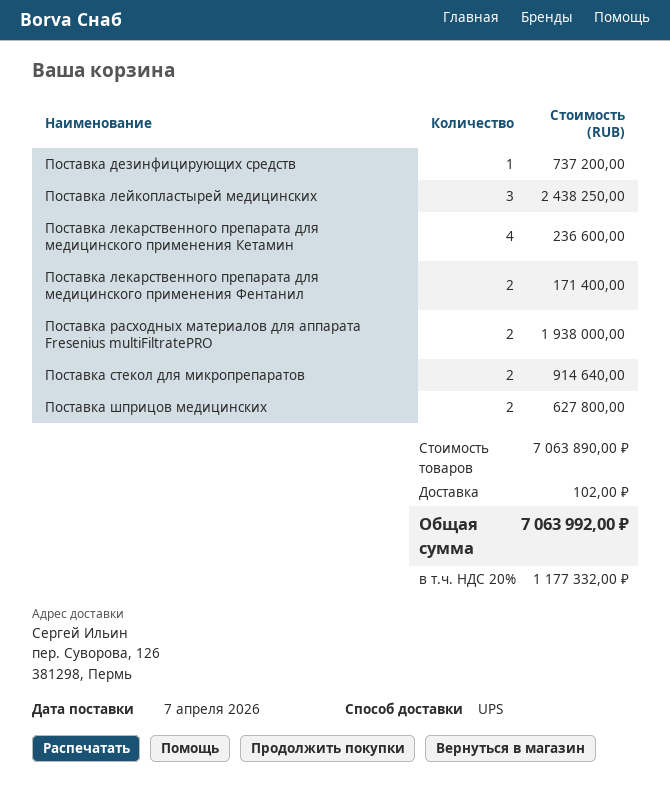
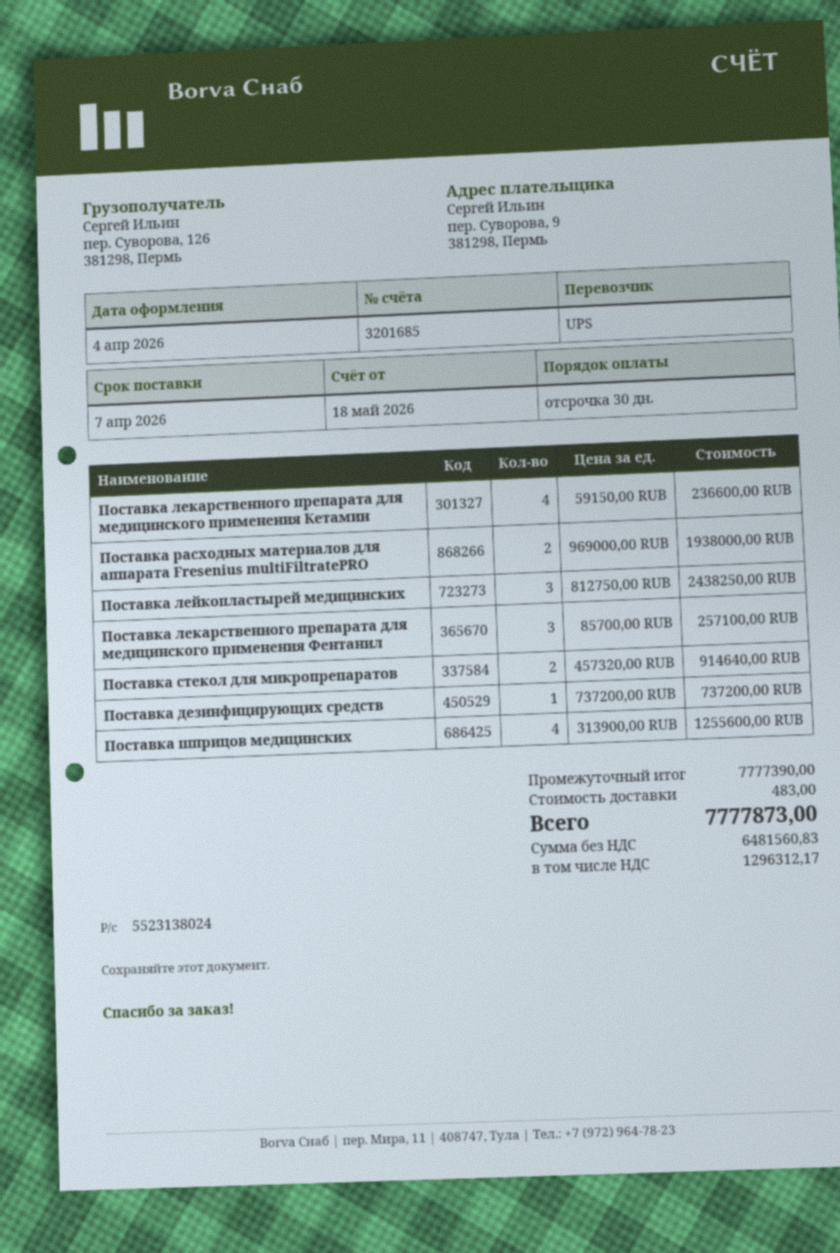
Поставка лекарственного препарата для медицинского применения Фентанил: 2 for 171400.00 -> 3 for 257100.00
Поставка шприцов медицинских: 2 for 627800.00 -> 4 for 1255600.00
subtotal: 7063890.00 -> 7777390.00
shipping: 102.00 -> 483.00
tax: 1177332.00 -> 1296312.17
total: 7063992.00 -> 7777873.00

